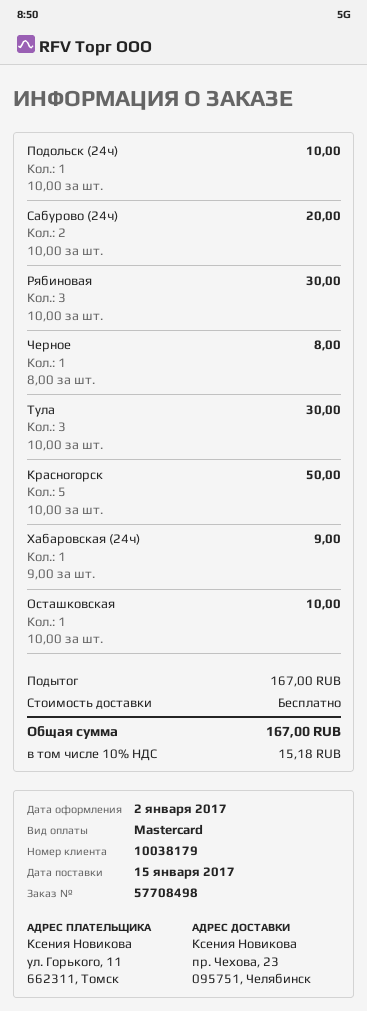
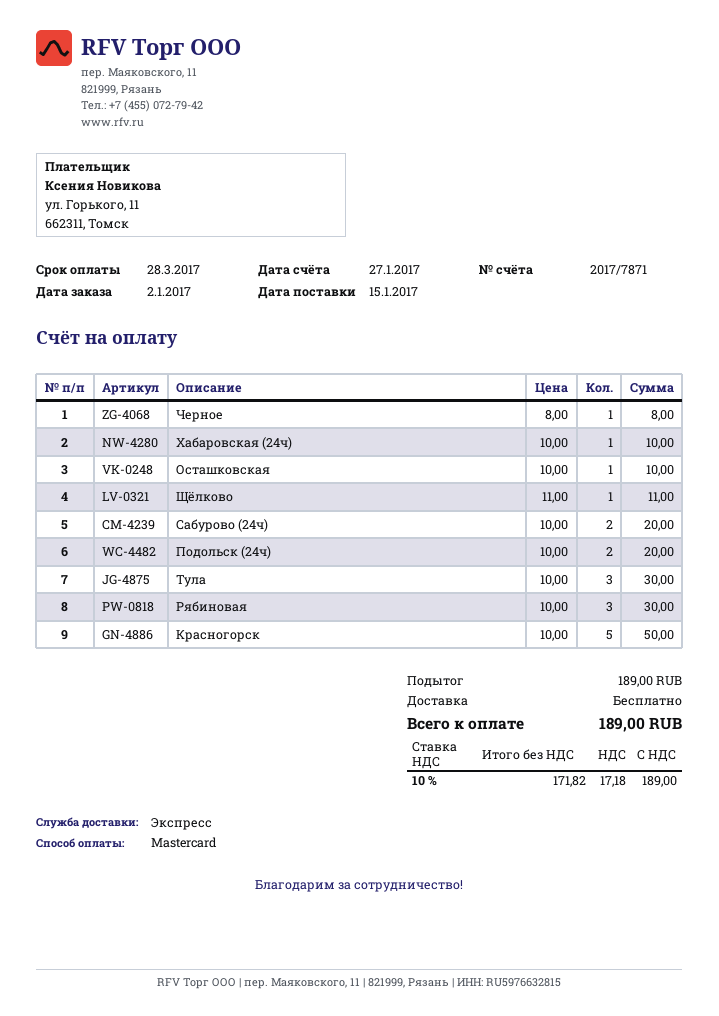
Подольск (24ч): 1 x 10.00 = 10.00 -> 2 x 10.00 = 20.00
Хабаровская (24ч): 1 x 9.00 = 9.00 -> 1 x 10.00 = 10.00
Щёлково: none -> 1 x 11.00 = 11.00
subtotal: 167.00 -> 189.00
tax: 10% = 15.18 -> 10% = 17.18
total: 167.00 -> 189.00

